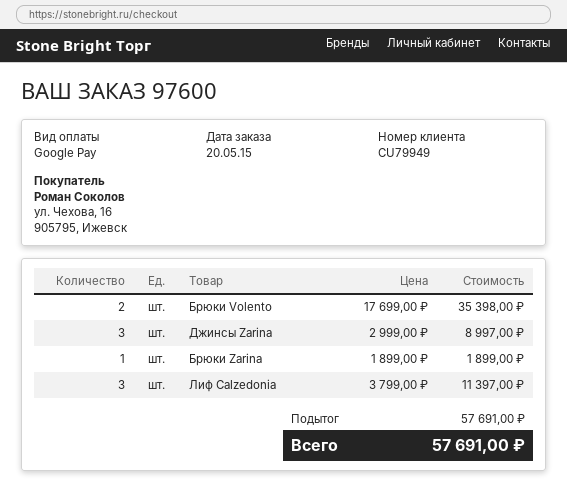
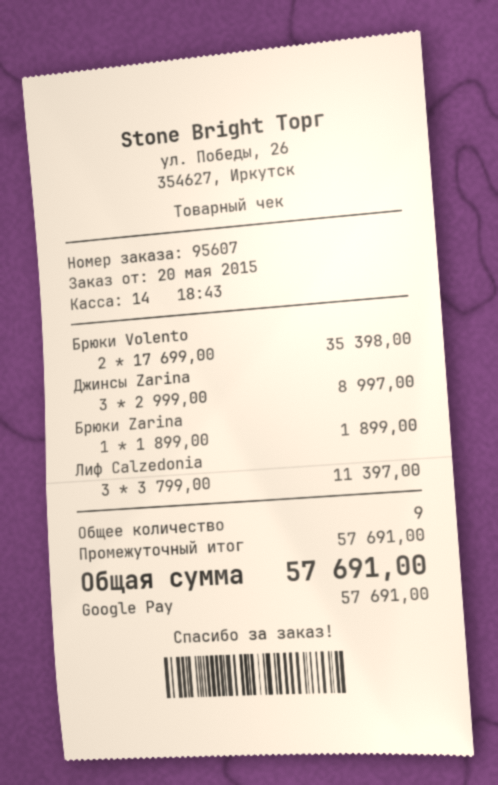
order number: 97600 -> 95607

